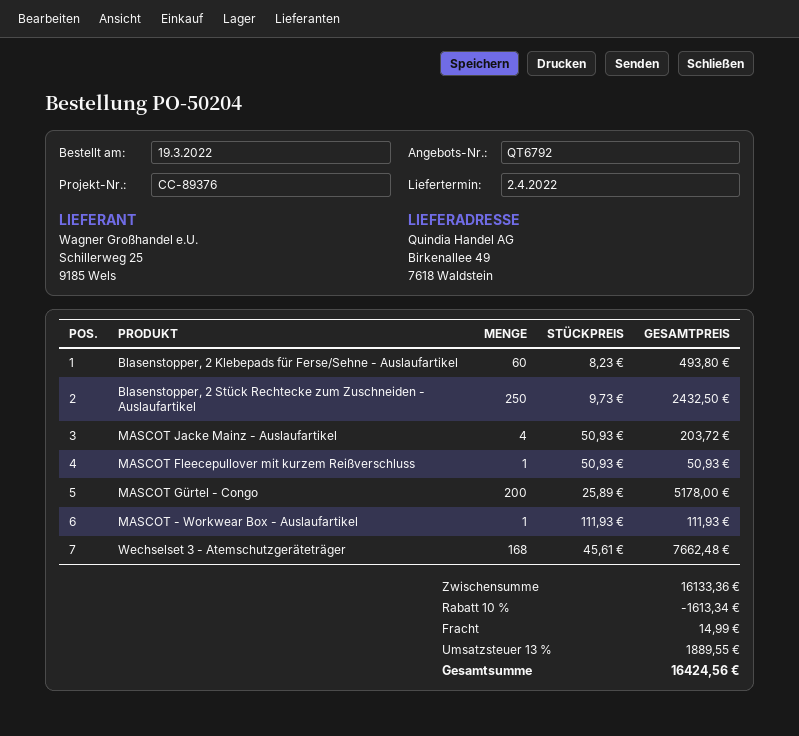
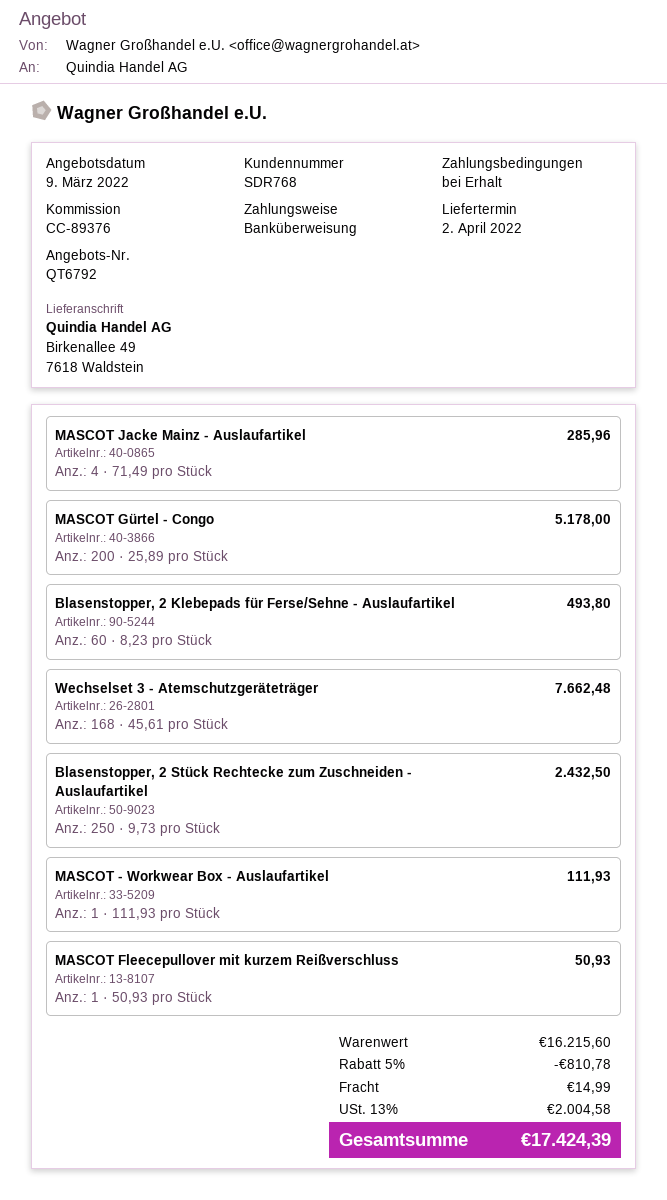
MASCOT Jacke Mainz - Auslaufartikel: 4 x 50.93 = 203.72 -> 4 x 71.49 = 285.96
subtotal: 16133.36 -> 16215.60
discount: 10% = 1613.34 -> 5% = 810.78
tax: 13% = 1889.55 -> 13% = 2004.58
total: 16424.56 -> 17424.39

